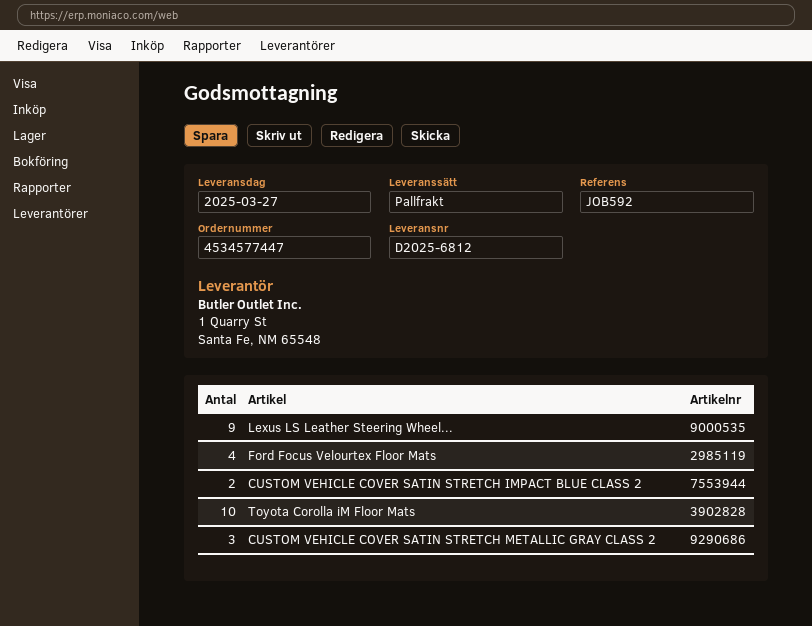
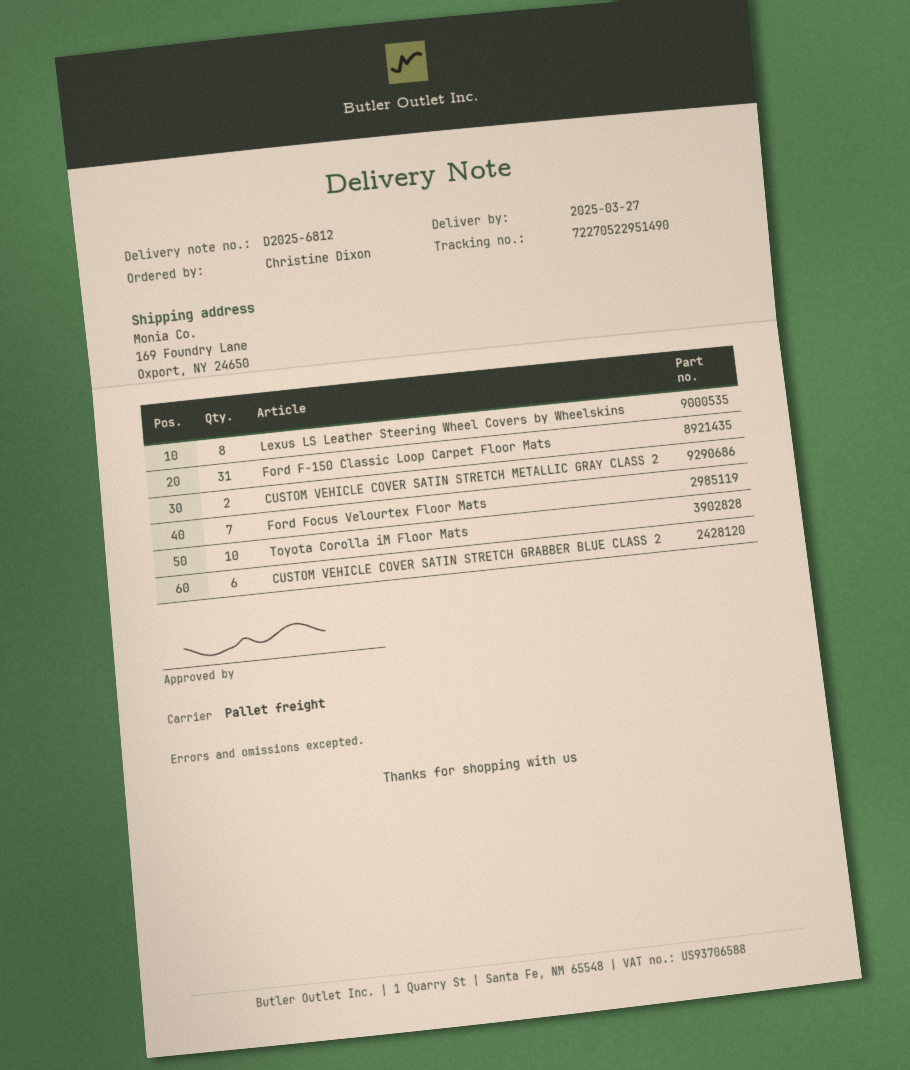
Lexus LS Leather Steering Wheel...: 9 -> 8
Ford Focus Velourtex Floor Mats: 4 -> 7
CUSTOM VEHICLE COVER SATIN STRETCH IMPACT BLUE CLASS 2: 2 -> none
CUSTOM VEHICLE COVER SATIN STRETCH METALLIC GRAY CLASS 2: 3 -> 2
Ford F-150 Classic Loop Carpet Floor Mats: none -> 31
CUSTOM VEHICLE COVER SATIN STRETCH GRABBER BLUE CLASS 2: none -> 6

